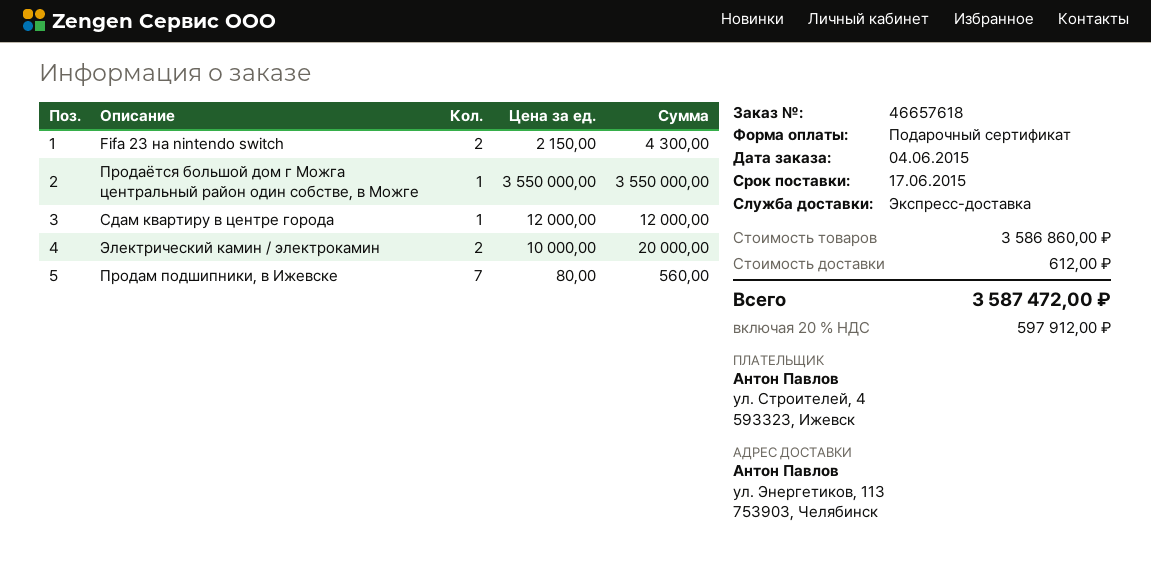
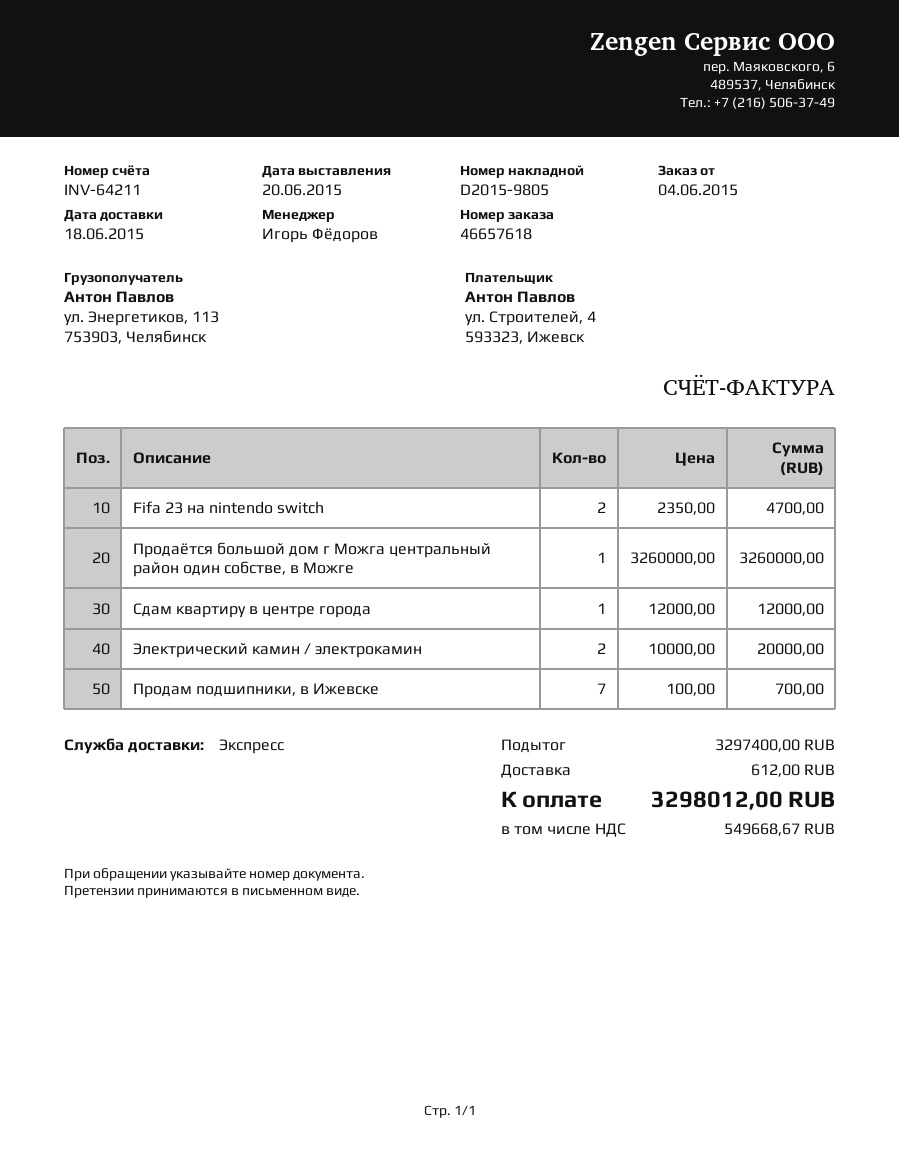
delivery date: 2015-06-17 -> 2015-06-18
Fifa 23 на nintendo switch: 2 x 2150.00 = 4300.00 -> 2 x 2350.00 = 4700.00
Продаётся большой дом г Можга центральный район один собстве, в Можге: 1 x 3550000.00 = 3550000.00 -> 1 x 3260000.00 = 3260000.00
Продам подшипники, в Ижевске: 7 x 80.00 = 560.00 -> 7 x 100.00 = 700.00
subtotal: 3586860.00 -> 3297400.00
tax: 597912.00 -> 549668.67
total: 3587472.00 -> 3298012.00

